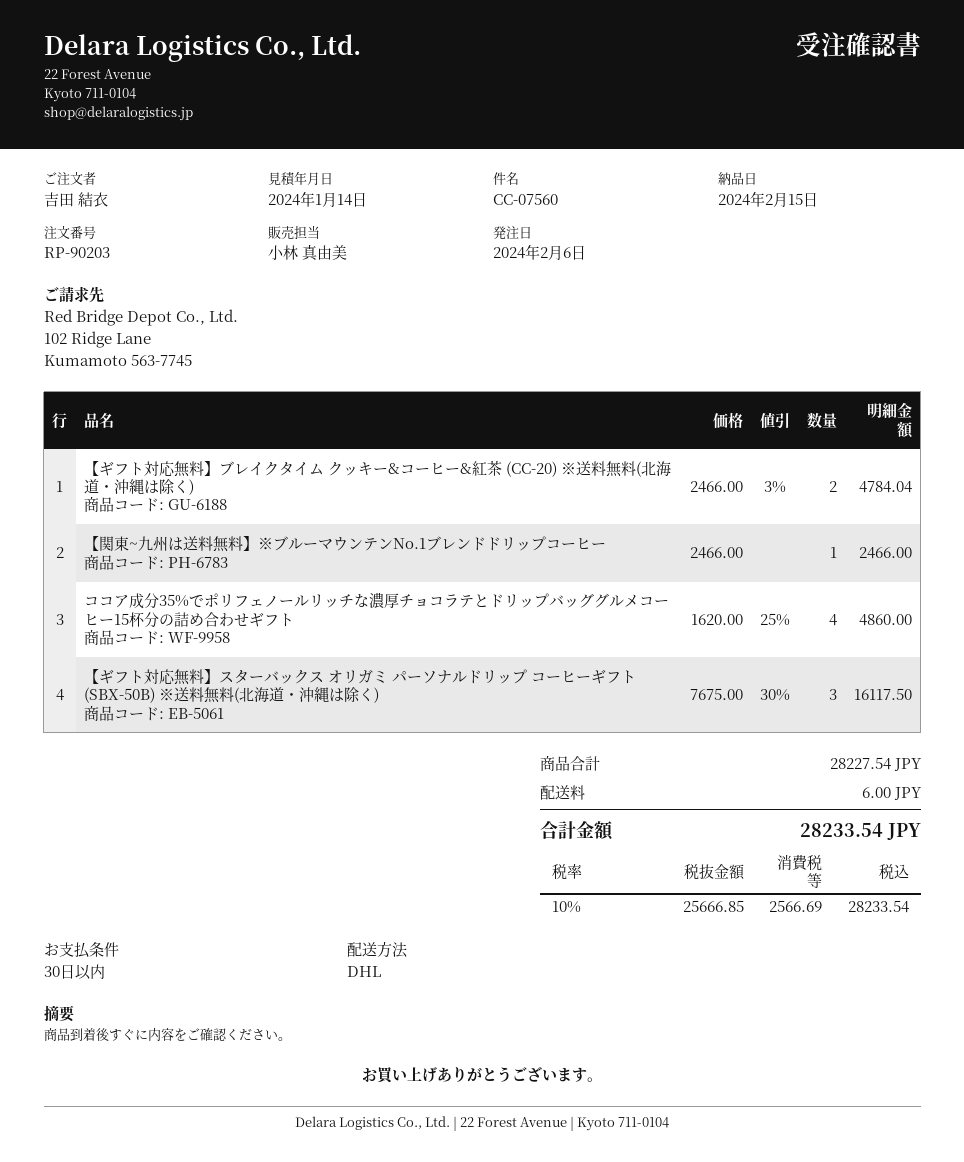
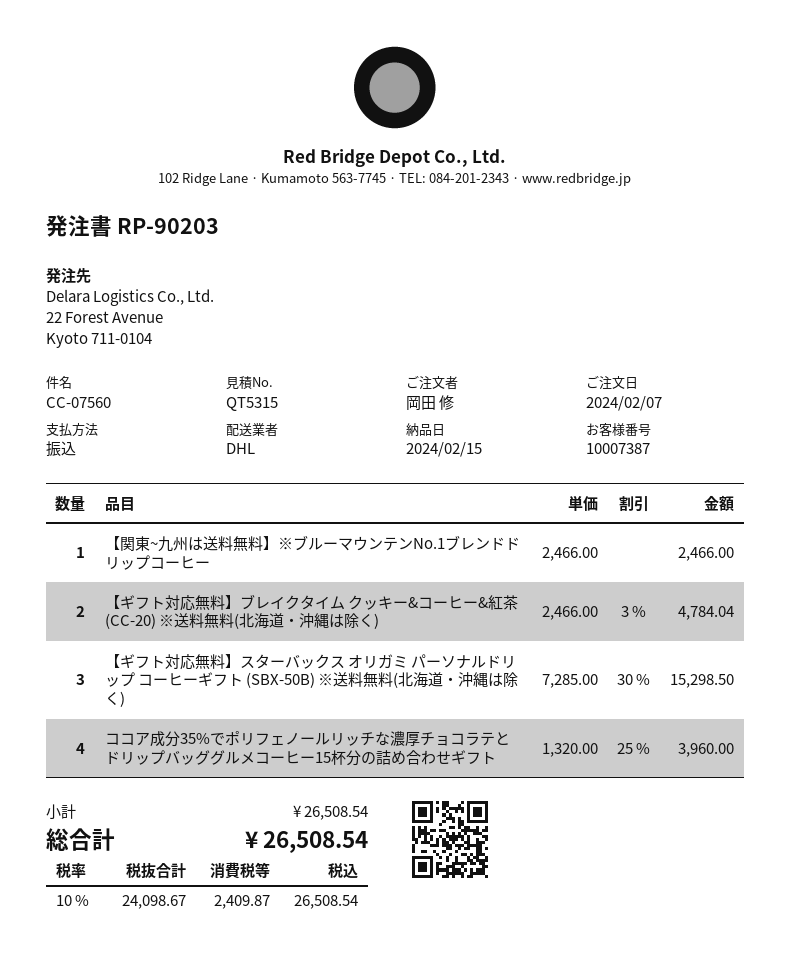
order date: 2024-02-06 -> 2024-02-07
ordered by: 吉田 結衣 -> 岡田 修
ココア成分35%でポリフェノールリッチな濃厚チョコラテとドリップバッググルメコーヒー15杯分の詰め合わせギフト: 4 x 1620.00 - 25% = 4860.00 -> 4 x 1320.00 - 25% = 3960.00
【ギフト対応無料】スターバックス オリガミ パーソナルドリップ コーヒーギフト (SBX-50B) ※送料無料(北海道・沖縄は除く): 3 x 7675.00 - 30% = 16117.50 -> 3 x 7285.00 - 30% = 15298.50
subtotal: 28227.54 -> 26508.54
shipping: 6.00 -> none
net: 25666.85 -> 24098.67
tax: 10% = 2566.69 -> 10% = 2409.87
total: 28233.54 -> 26508.54

